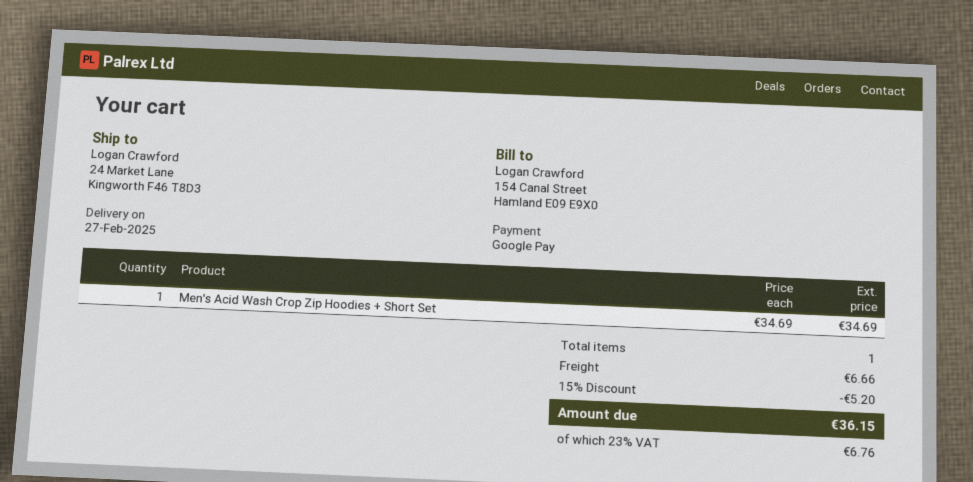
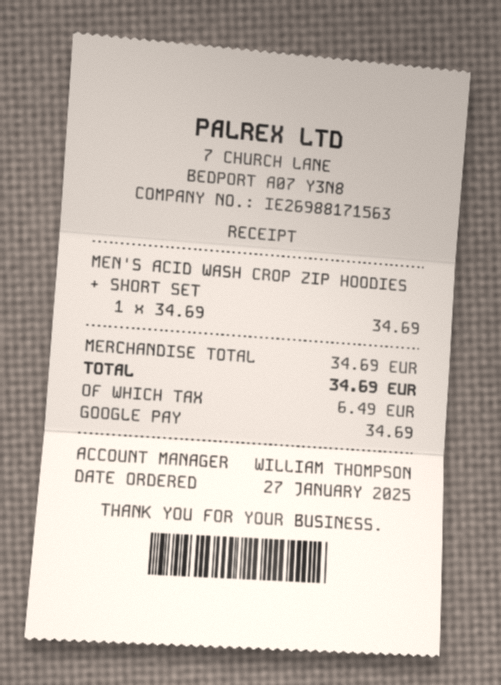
discount: 15% = 5.20 -> none
shipping: 6.66 -> none
tax: 6.76 -> 6.49
total: 36.15 -> 34.69

